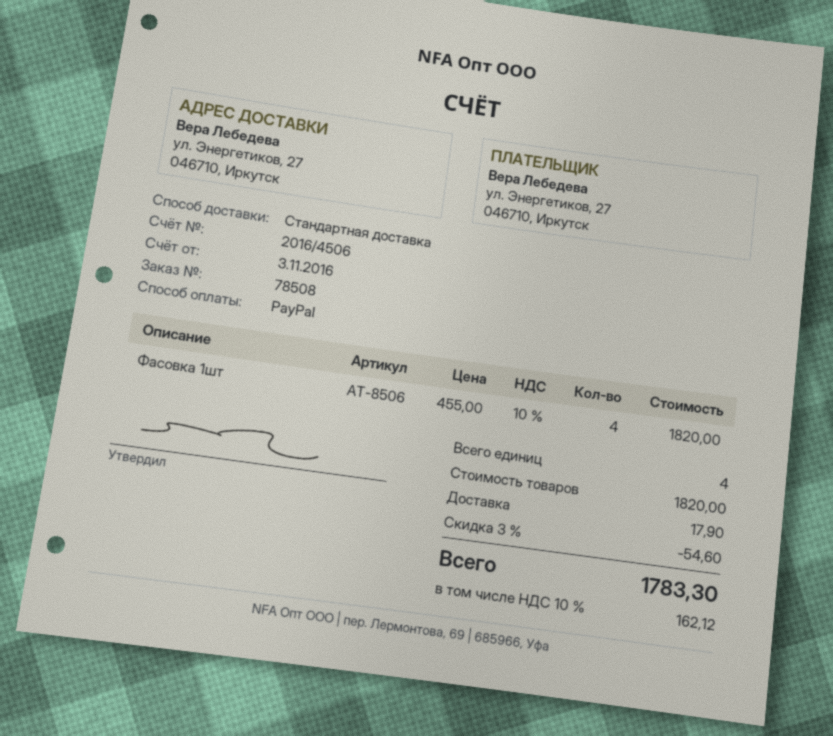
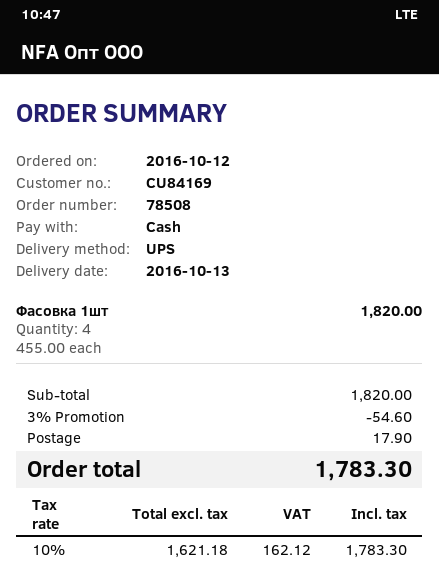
payment method: PayPal -> cash
shipping method: standard -> UPS

